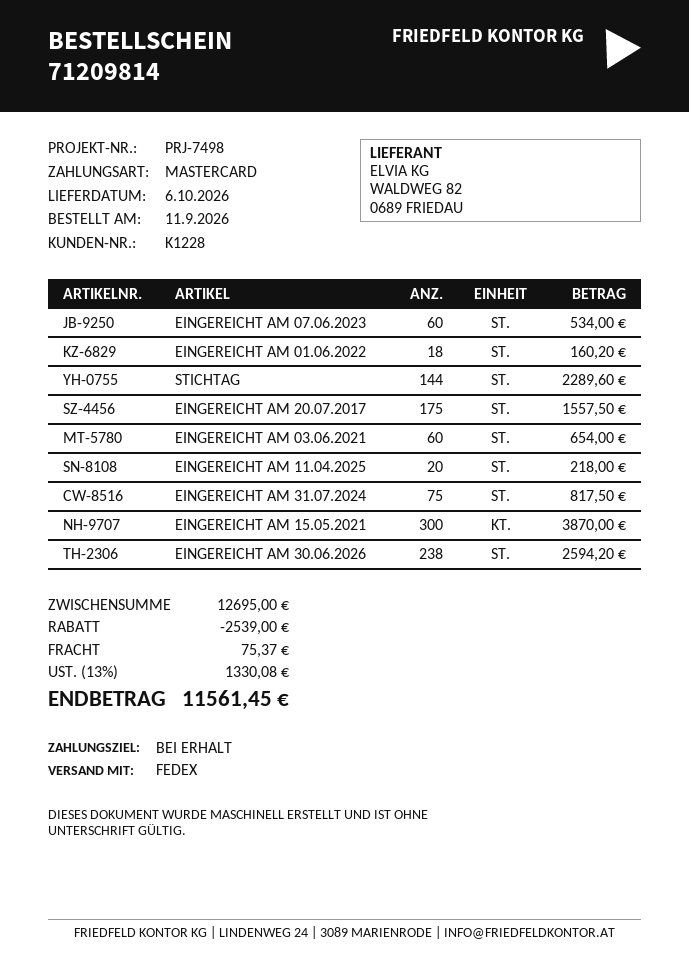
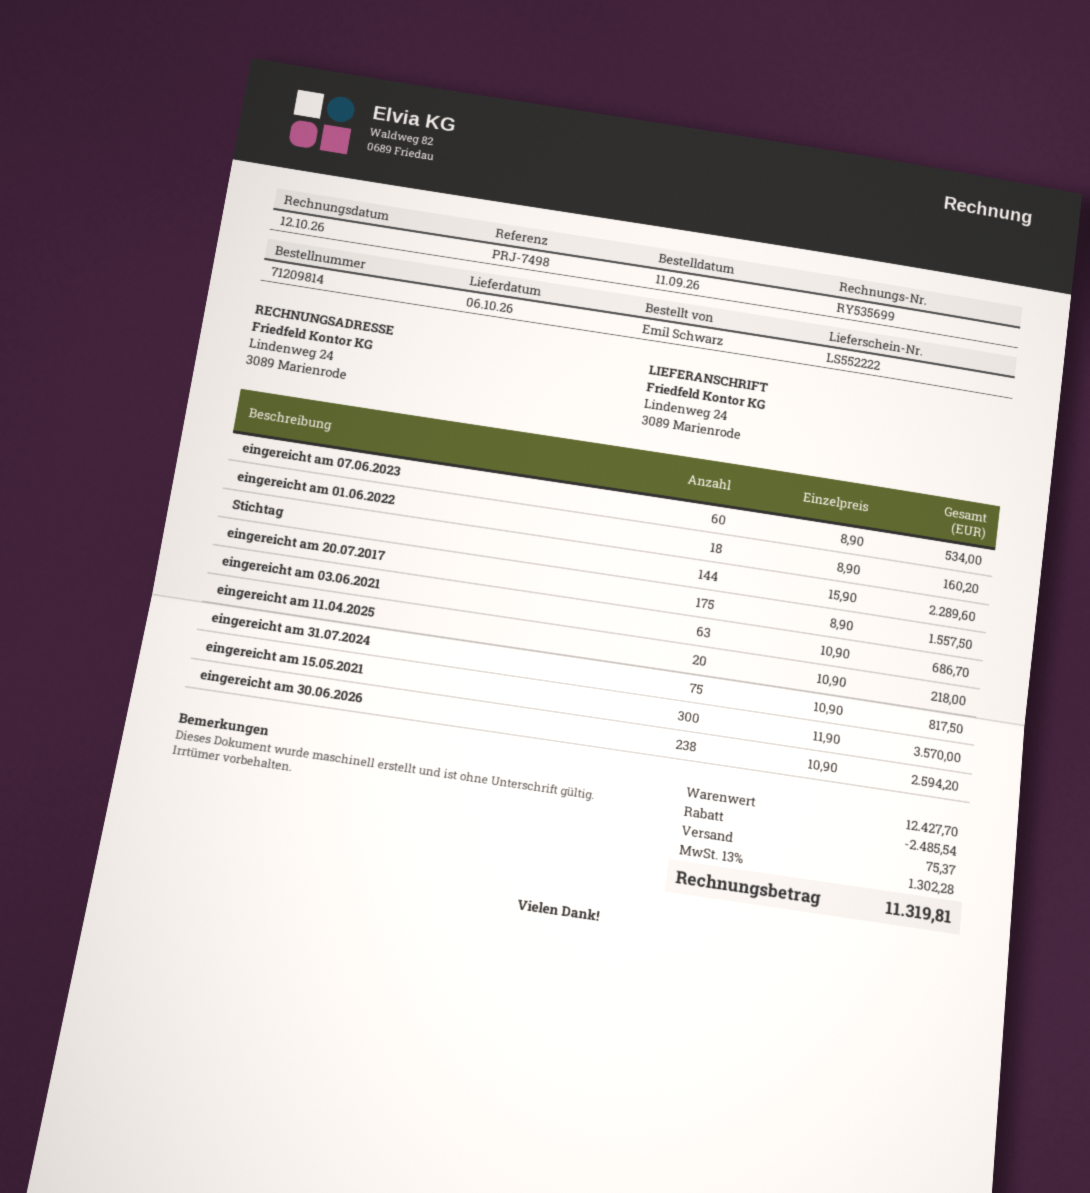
EINGEREICHT AM 03.06.2021: 60 for 654.00 -> 63 for 686.70
EINGEREICHT AM 15.05.2021: 300 for 3870.00 -> 300 for 3570.00
subtotal: 12695.00 -> 12427.70
discount: 2539.00 -> 2485.54
tax: 13% = 1330.08 -> 13% = 1302.28
total: 11561.45 -> 11319.81

